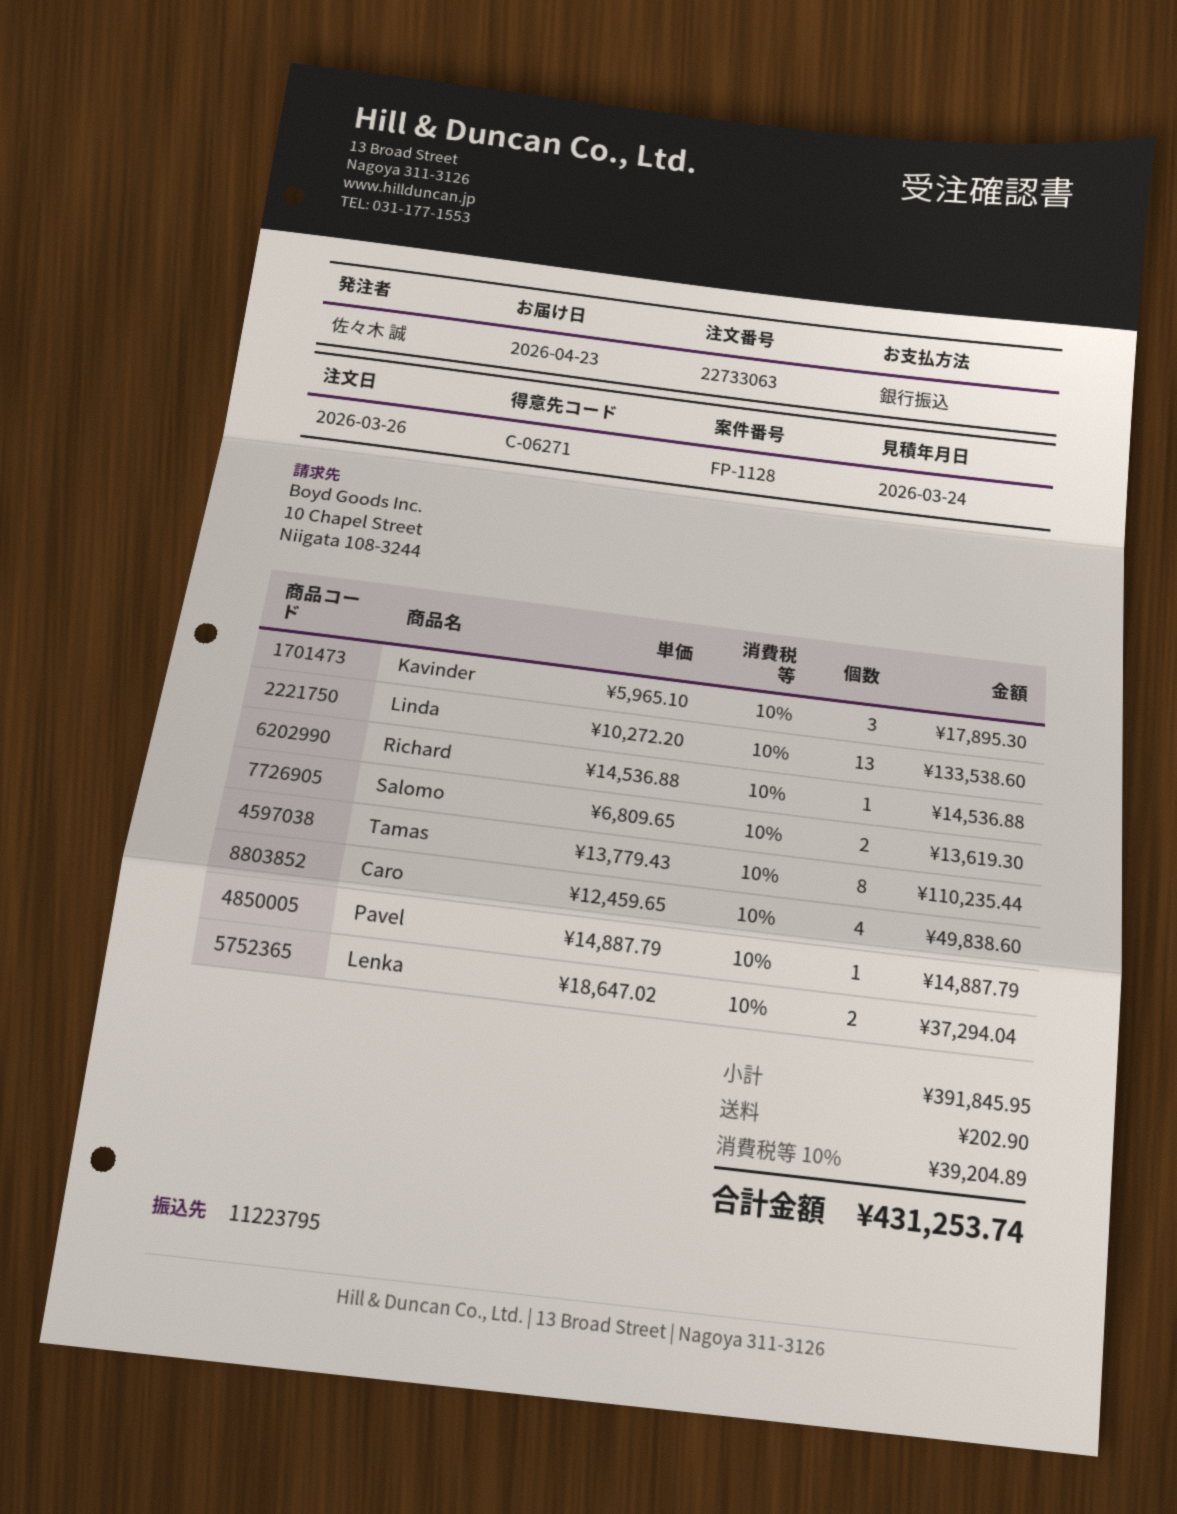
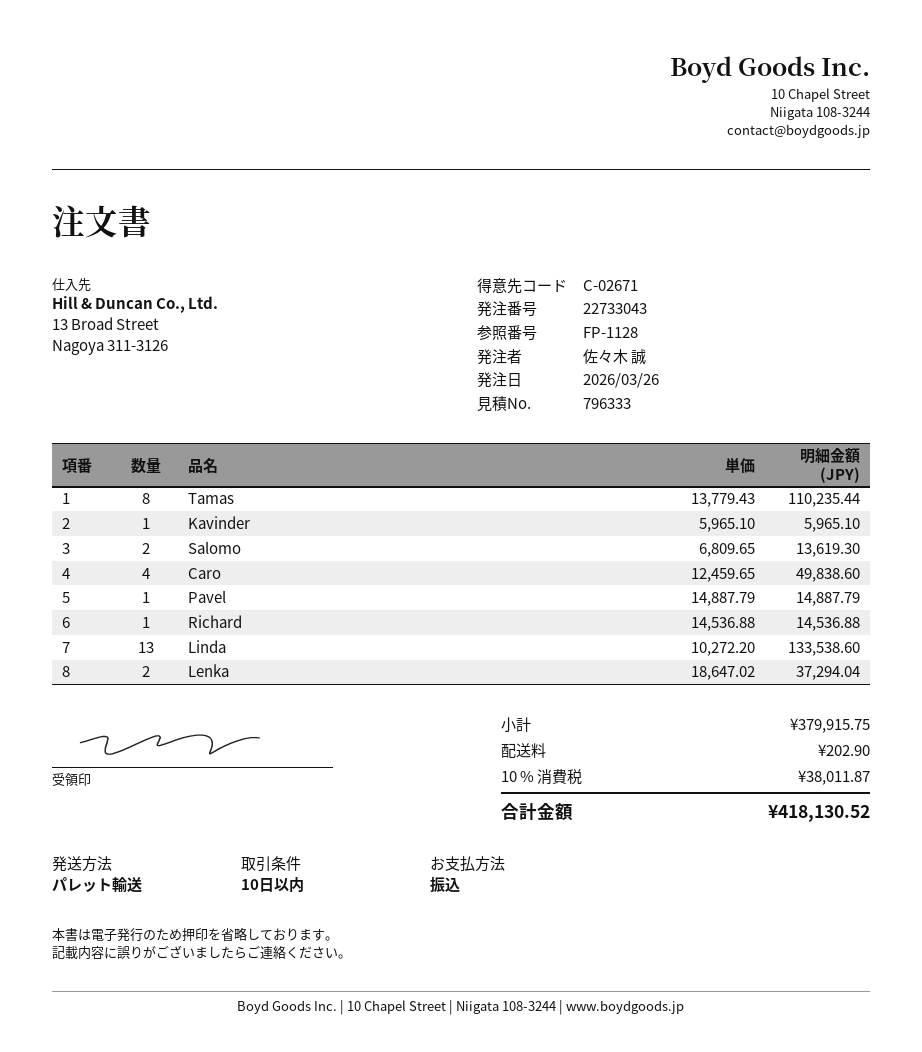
order number: 22733063 -> 22733043
customer number: C-06271 -> C-02671
Kavinder: 3 x 5965.10 = 17895.30 -> 1 x 5965.10 = 5965.10
subtotal: 391845.95 -> 379915.75
tax: 10% = 39204.89 -> 10% = 38011.87
total: 431253.74 -> 418130.52

